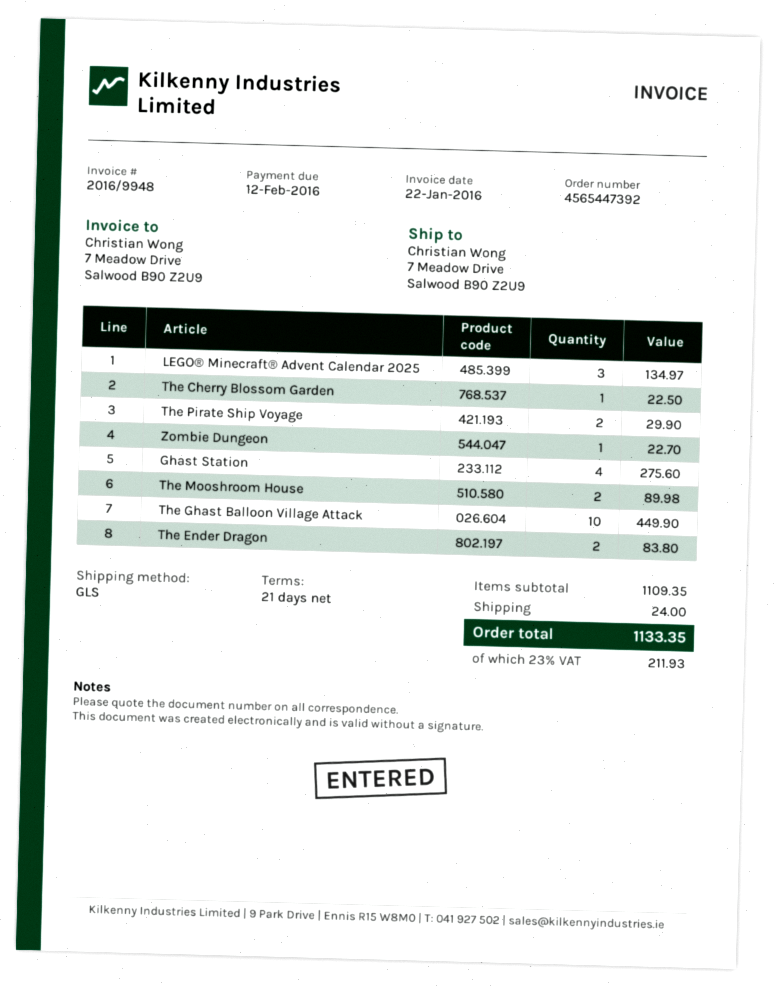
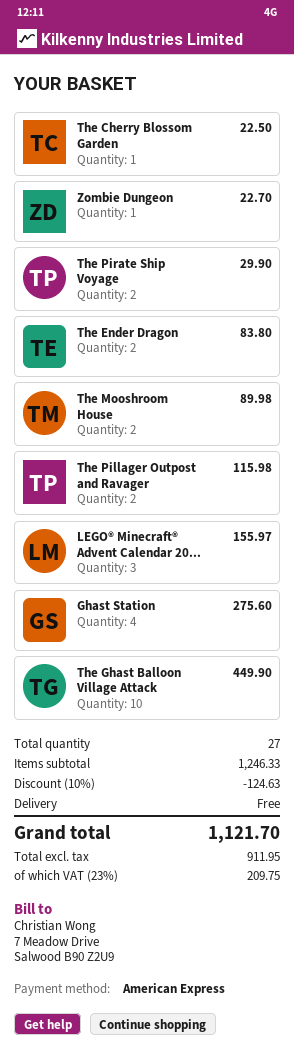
LEGO® Minecraft® Advent Calendar 2025: 3 for 134.97 -> 3 for 155.97
The Pillager Outpost and Ravager: none -> 2 for 115.98
subtotal: 1109.35 -> 1246.33
discount: none -> 10% = 124.63
shipping: 24.00 -> 0.00
tax: 23% = 211.93 -> 23% = 209.75
total: 1133.35 -> 1121.70

